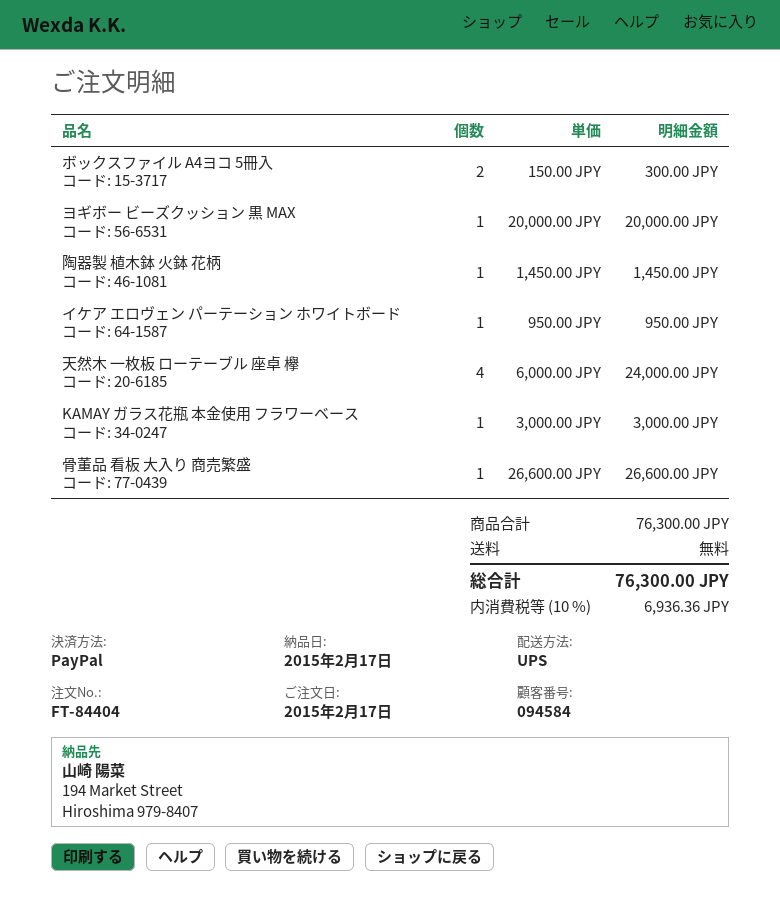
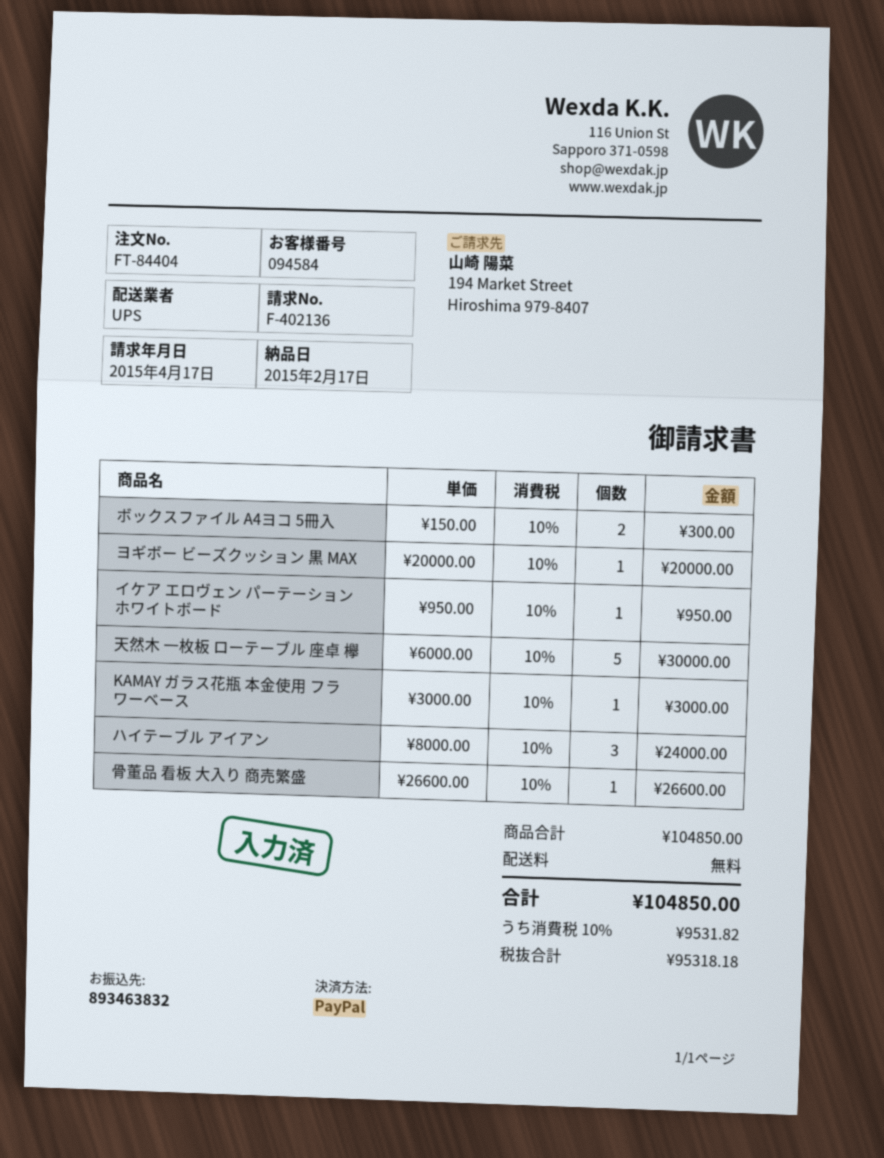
陶器製 植木鉢 火鉢 花柄: 1 x 1450.00 = 1450.00 -> none
天然木 一枚板 ローテーブル 座卓 欅: 4 x 6000.00 = 24000.00 -> 5 x 6000.00 = 30000.00
ハイテーブル アイアン: none -> 3 x 8000.00 = 24000.00
subtotal: 76300.00 -> 104850.00
tax: 10% = 6936.36 -> 10% = 9531.82
total: 76300.00 -> 104850.00

